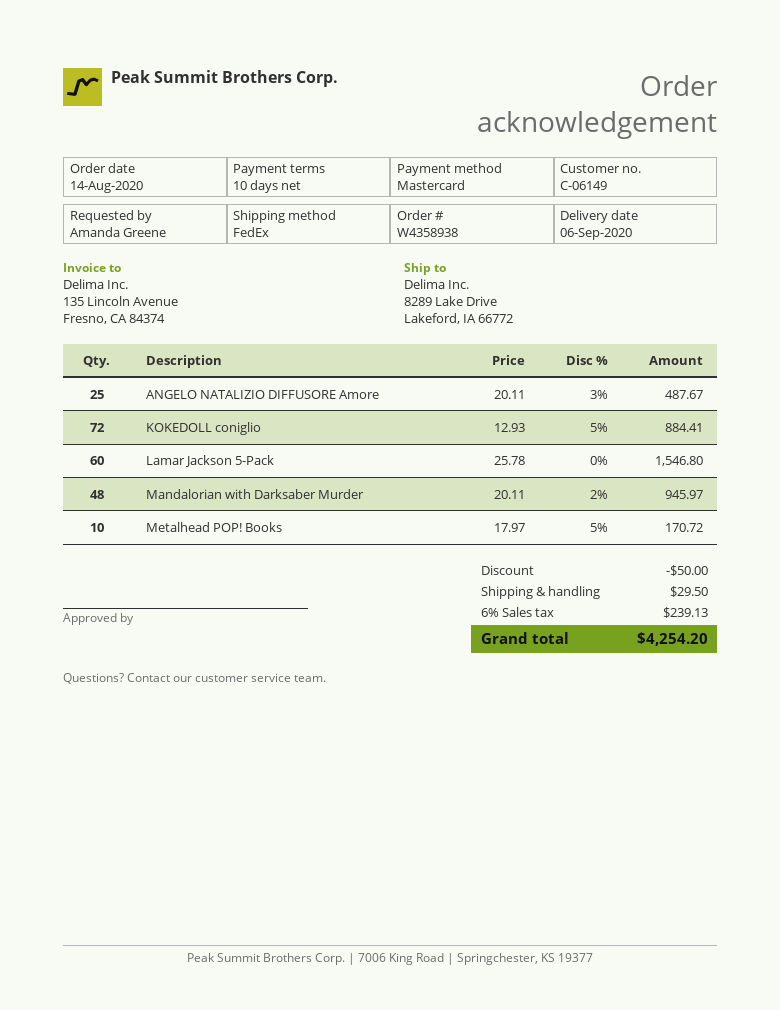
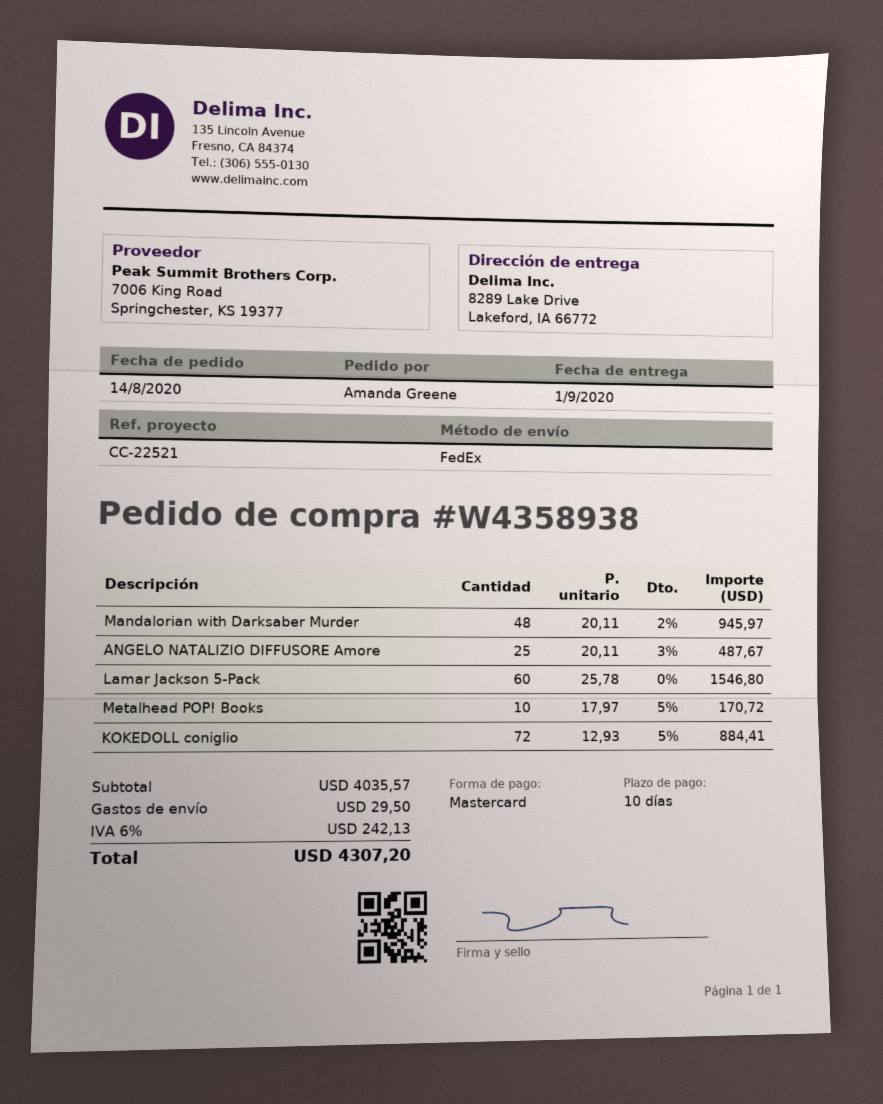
delivery date: 2020-09-06 -> 2020-09-01
discount: 50.00 -> none
tax: 6% = 239.13 -> 6% = 242.13
total: 4254.20 -> 4307.20

